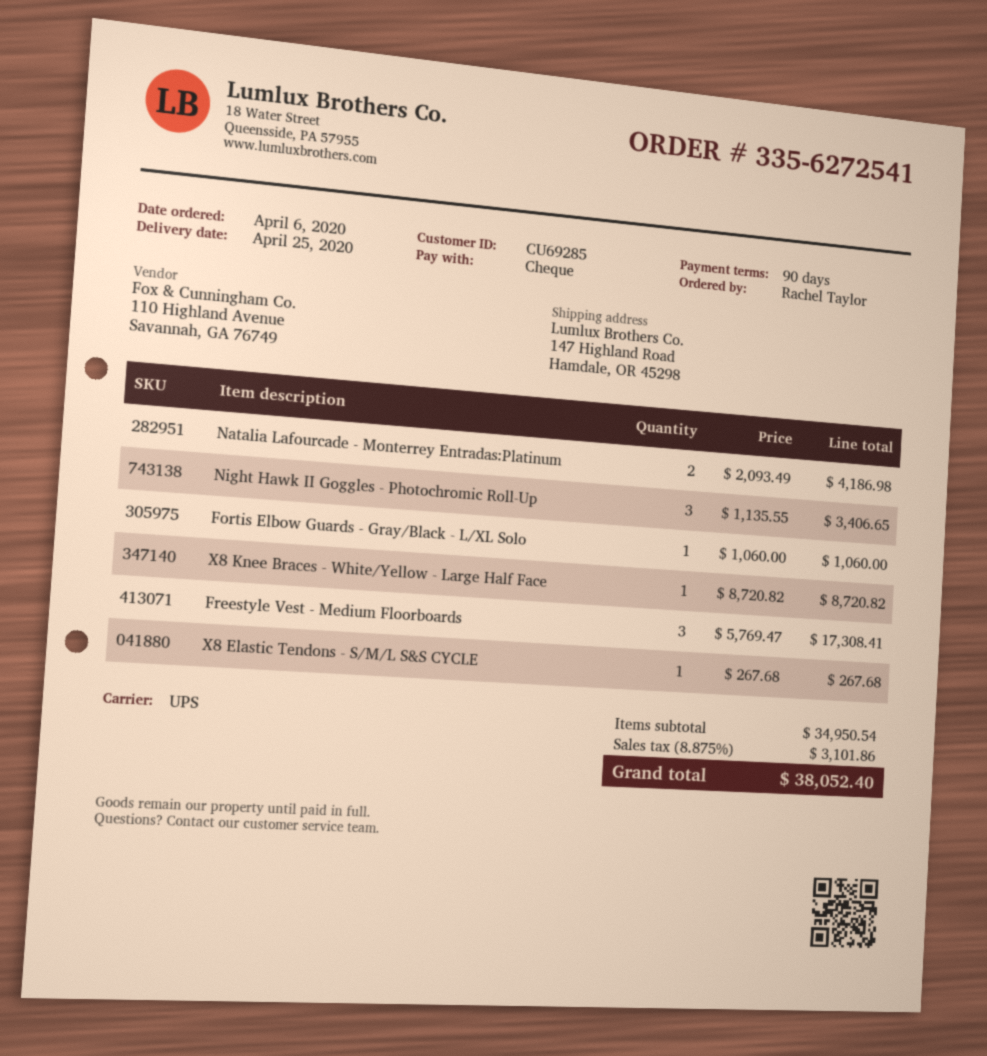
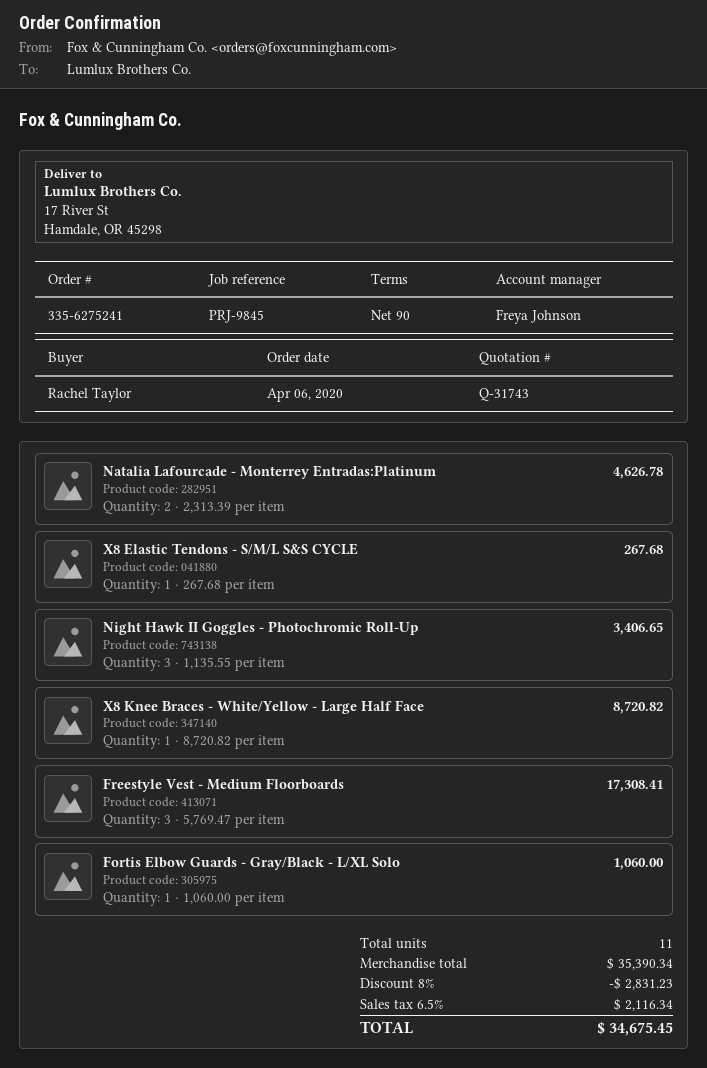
order number: 335-6272541 -> 335-6275241
ship to: 147 Highland Road, Hamdale, OR 45298 -> 17 River St, Hamdale, OR 45298
Natalia Lafourcade - Monterrey Entradas:Platinum: 2 x 2093.49 = 4186.98 -> 2 x 2313.39 = 4626.78
subtotal: 34950.54 -> 35390.34
discount: none -> 8% = 2831.23
tax: 8.875% = 3101.86 -> 6.5% = 2116.34
total: 38052.40 -> 34675.45

